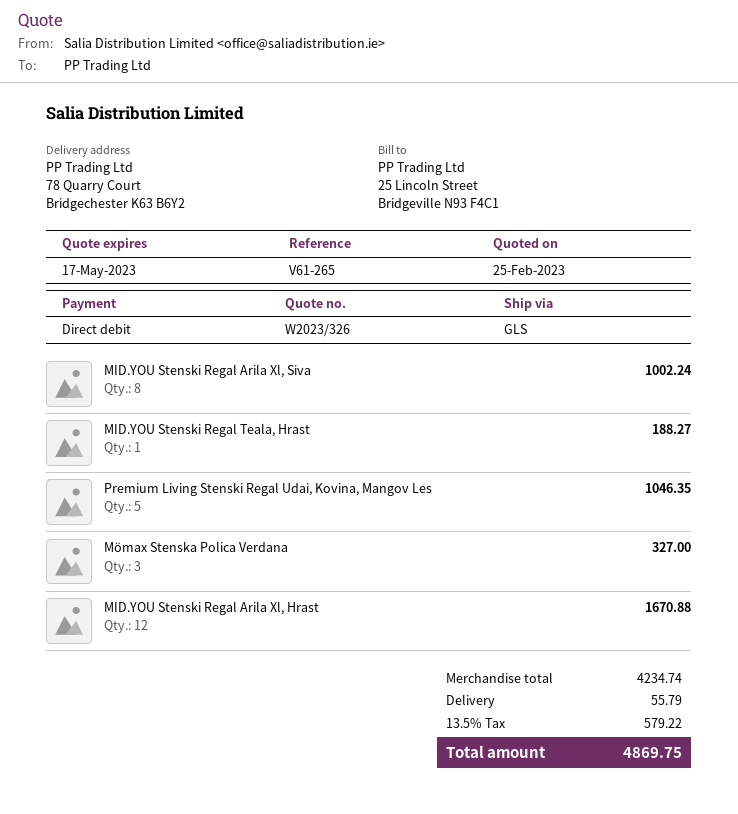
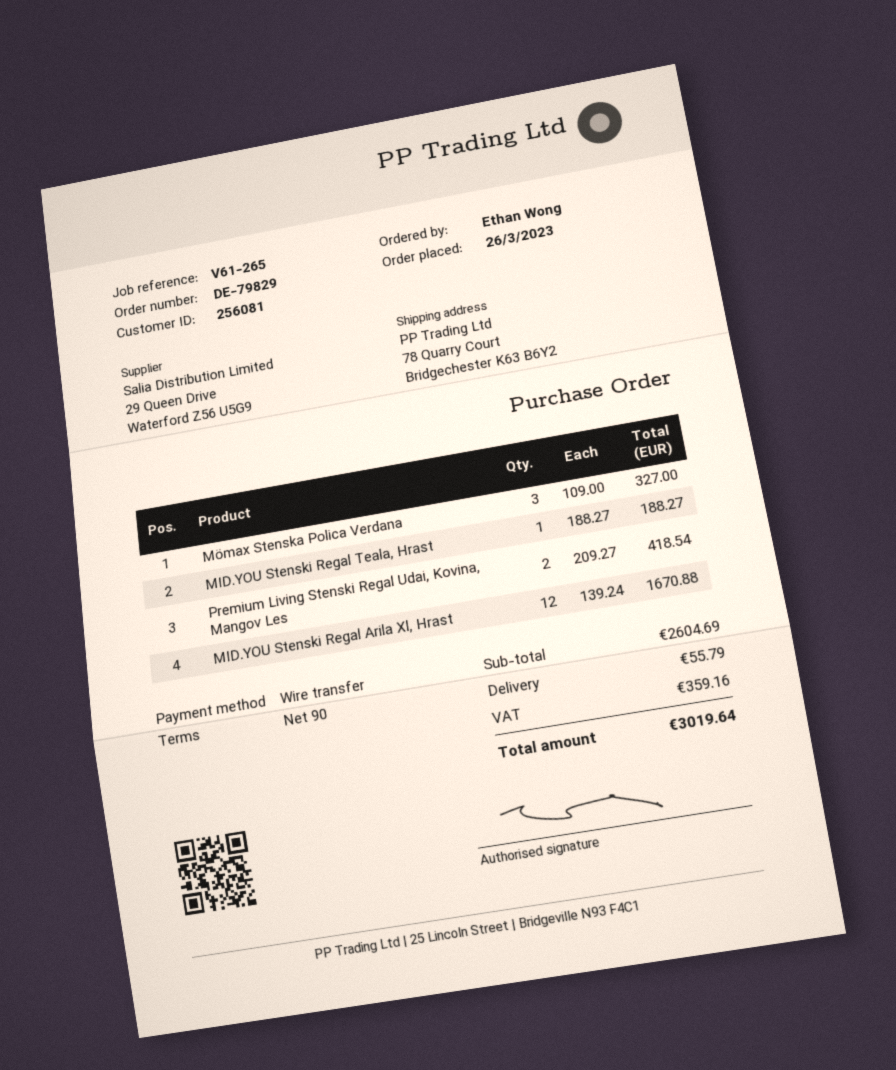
payment method: direct debit -> bank transfer
MID.YOU Stenski Regal Arila Xl, Siva: 8 for 1002.24 -> none
Premium Living Stenski Regal Udai, Kovina, Mangov Les: 5 for 1046.35 -> 2 for 418.54
subtotal: 4234.74 -> 2604.69
tax: 579.22 -> 359.16
total: 4869.75 -> 3019.64

